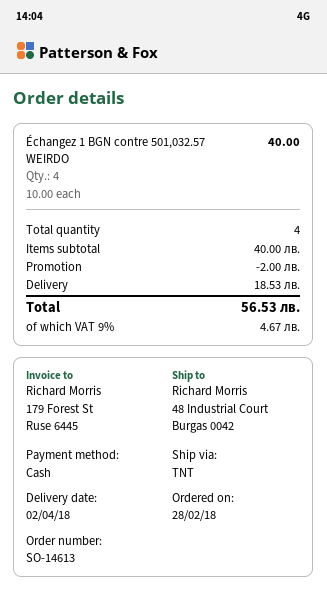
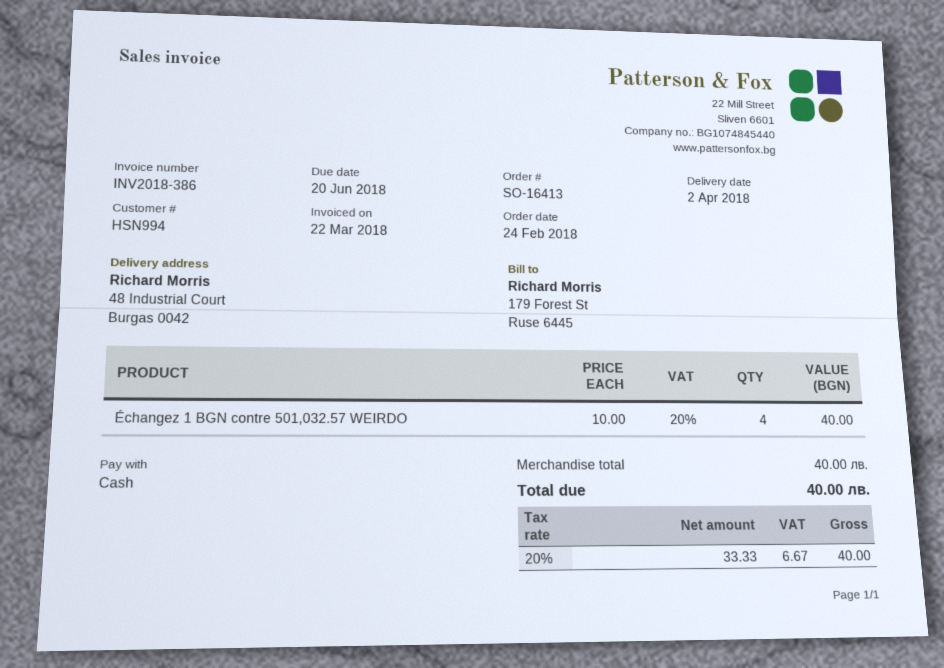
order number: SO-14613 -> SO-16413
order date: 2018-02-28 -> 2018-02-24
discount: 2.00 -> none
shipping: 18.53 -> none
tax: 9% = 4.67 -> 20% = 6.67
total: 56.53 -> 40.00

